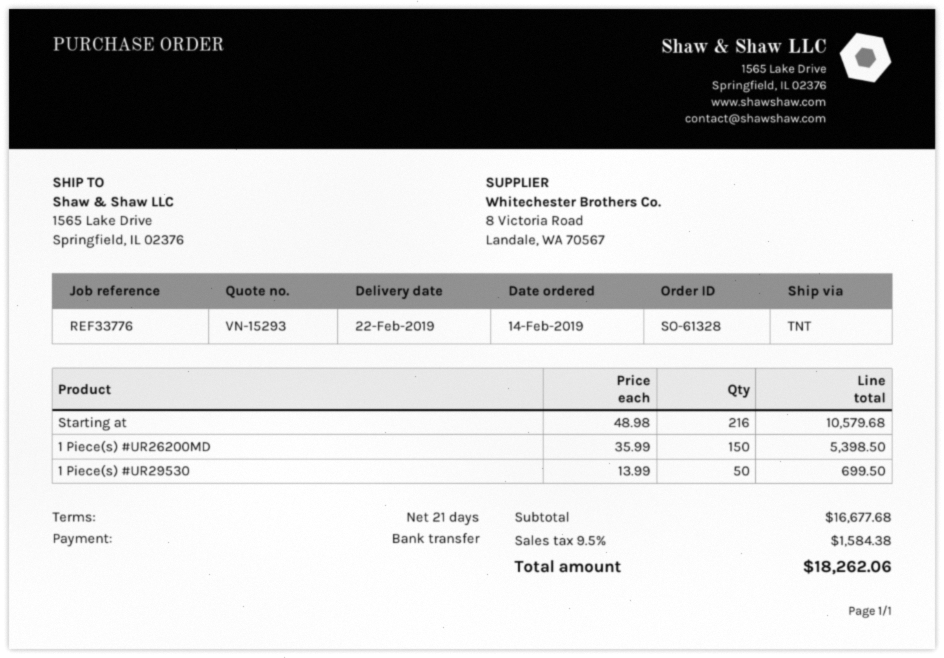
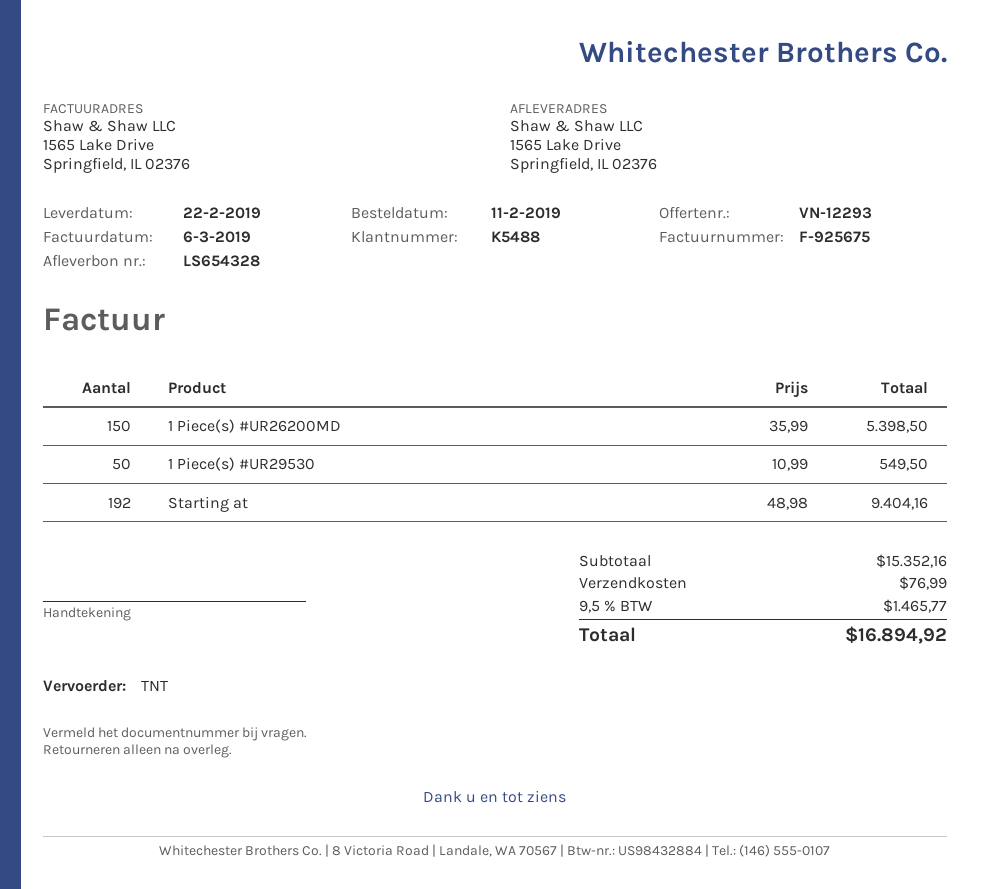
quote number: VN-15293 -> VN-12293
order date: 2019-02-14 -> 2019-02-11
Starting at: 216 x 48.98 = 10579.68 -> 192 x 48.98 = 9404.16
1 Piece(s) #UR29530: 50 x 13.99 = 699.50 -> 50 x 10.99 = 549.50
subtotal: 16677.68 -> 15352.16
shipping: none -> 76.99
tax: 9.5% = 1584.38 -> 9.5% = 1465.77
total: 18262.06 -> 16894.92

